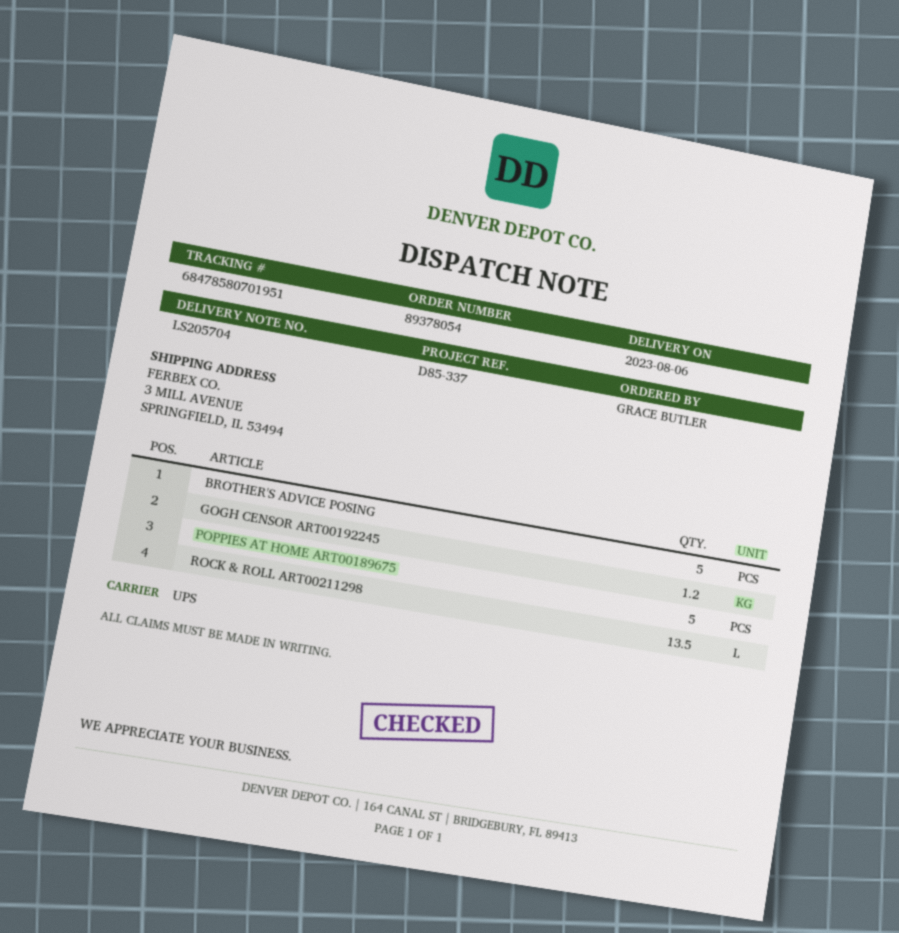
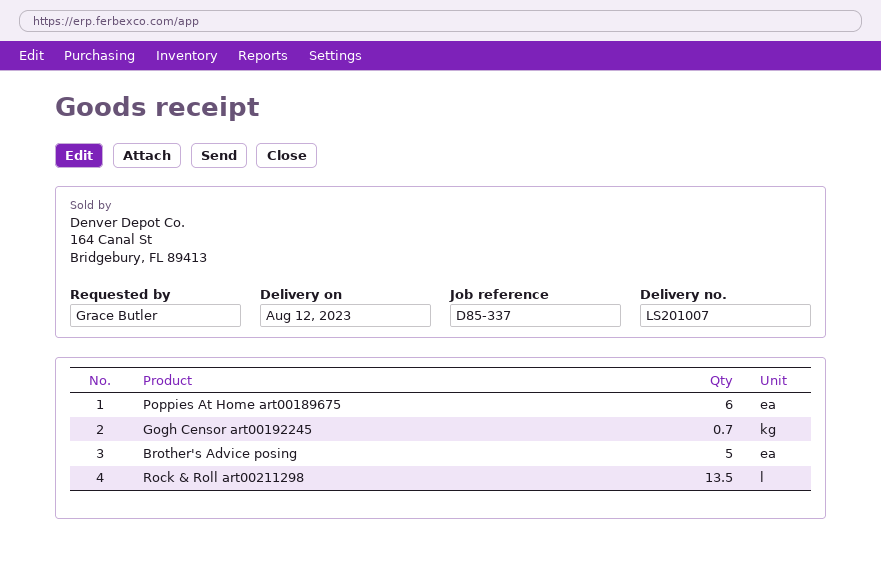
delivery note number: LS205704 -> LS201007
delivery date: 2023-08-06 -> 2023-08-12
GOGH CENSOR ART00192245: 1.2 -> 0.7
POPPIES AT HOME ART00189675: 5 -> 6

